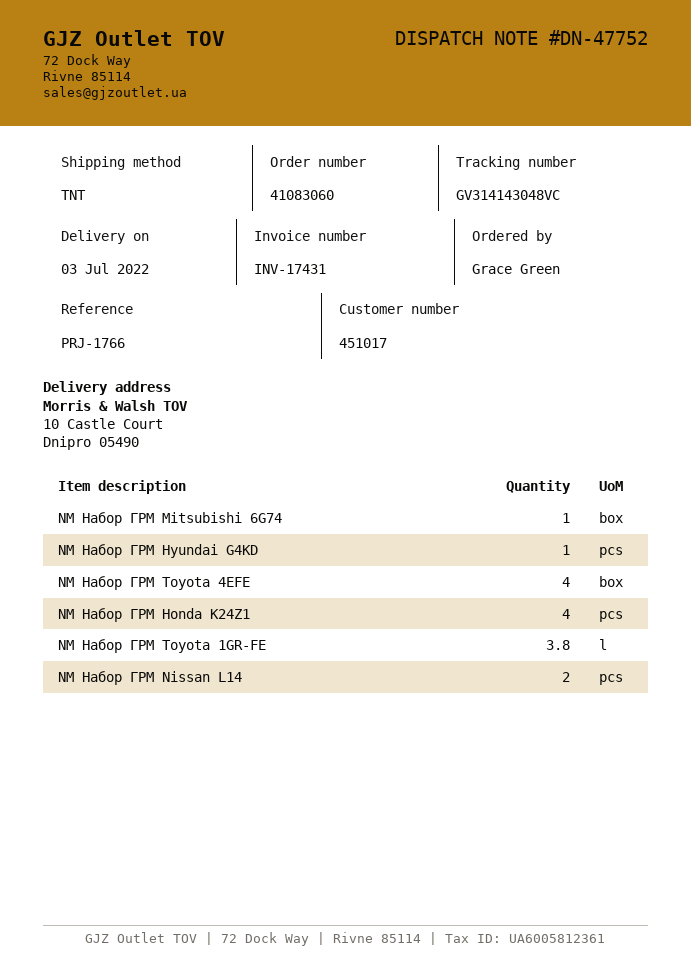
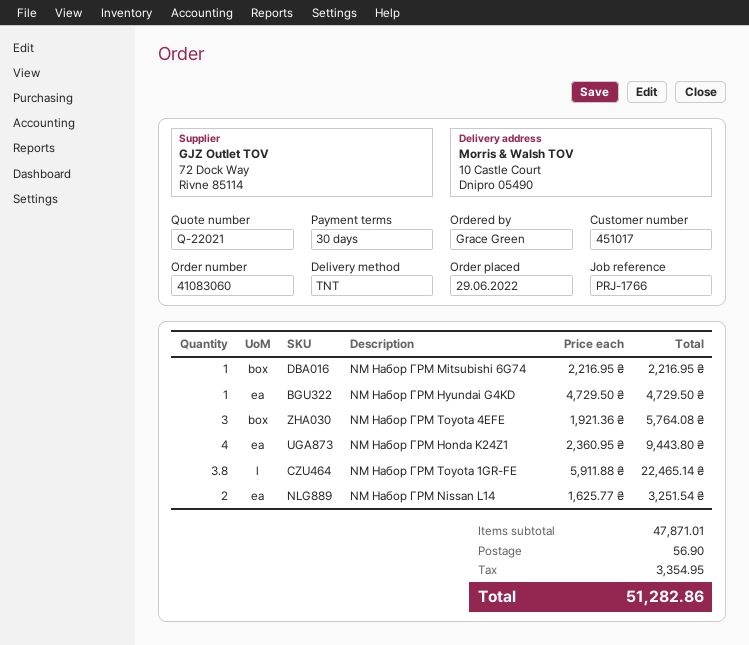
NM Набор ГРМ Toyota 4EFE: 4 -> 3

